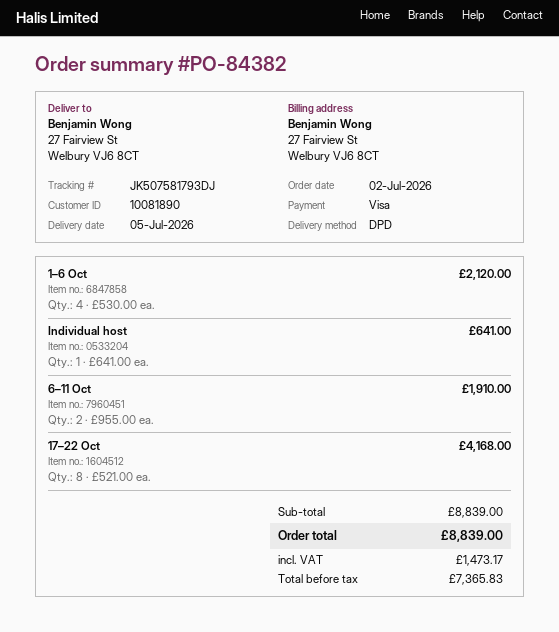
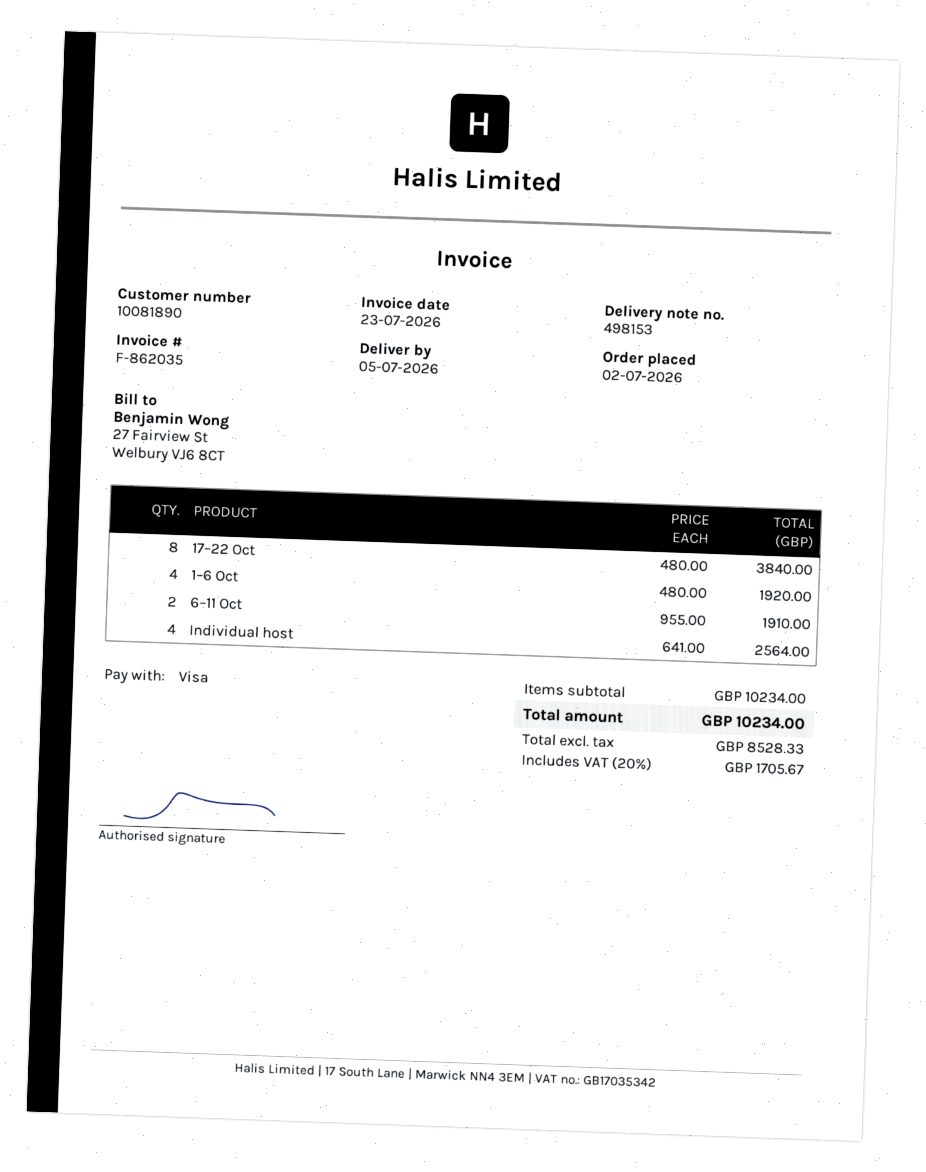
1–6 Oct: 4 x 530.00 = 2120.00 -> 4 x 480.00 = 1920.00
Individual host: 1 x 641.00 = 641.00 -> 4 x 641.00 = 2564.00
17–22 Oct: 8 x 521.00 = 4168.00 -> 8 x 480.00 = 3840.00
subtotal: 8839.00 -> 10234.00
net: 7365.83 -> 8528.33
tax: 1473.17 -> 1705.67
total: 8839.00 -> 10234.00

